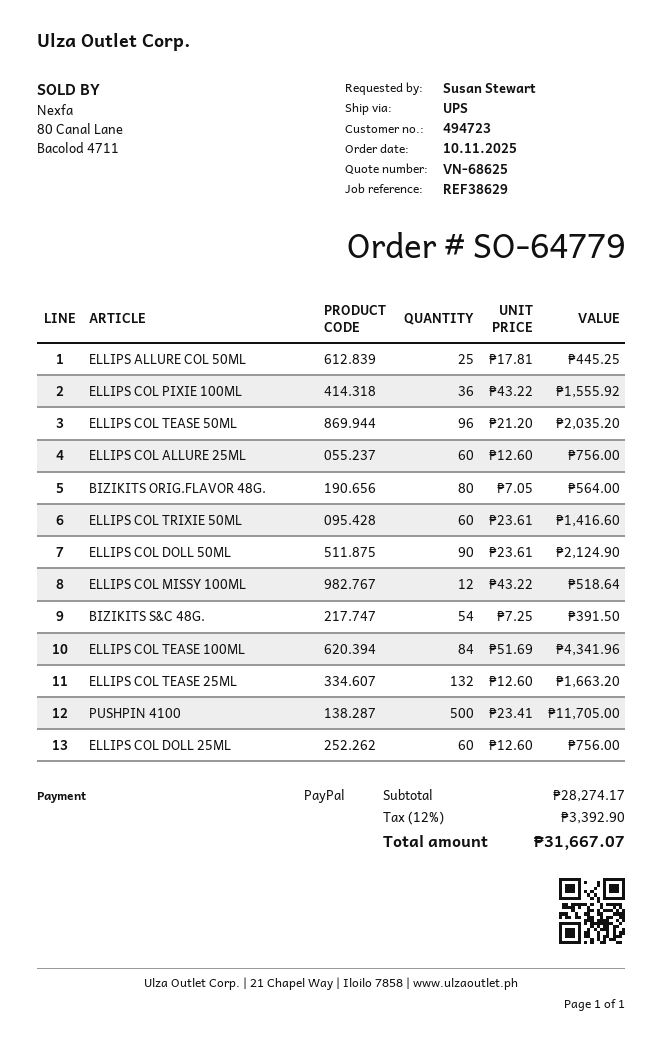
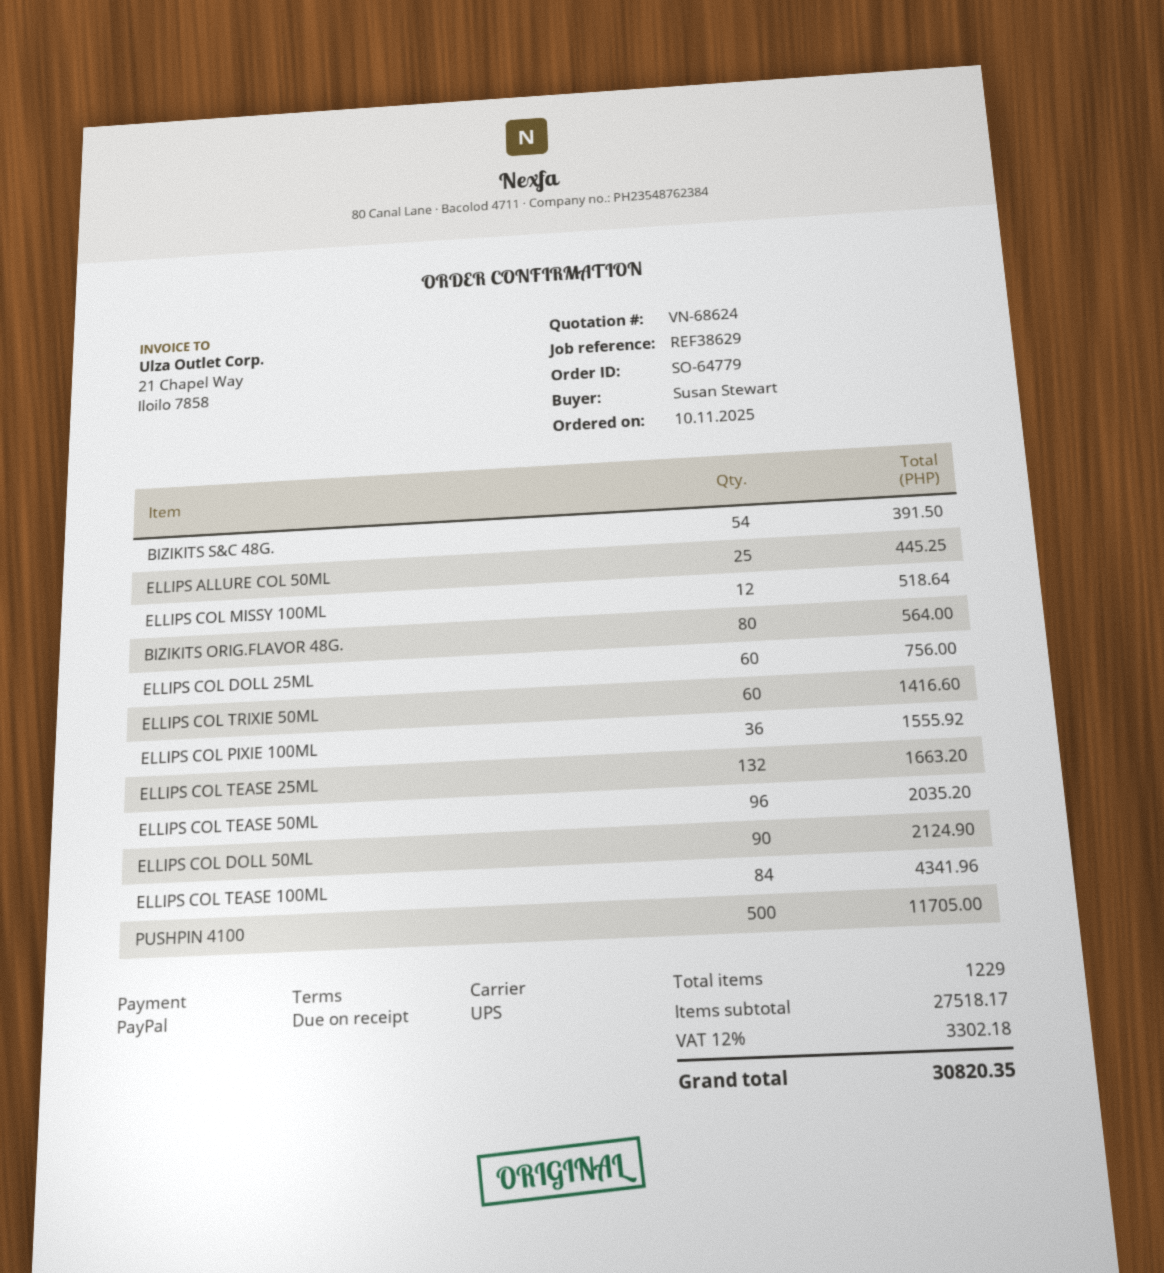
quote number: VN-68625 -> VN-68624
ELLIPS COL ALLURE 25ML: 60 for 756.00 -> none
subtotal: 28274.17 -> 27518.17
tax: 12% = 3392.90 -> 12% = 3302.18
total: 31667.07 -> 30820.35

